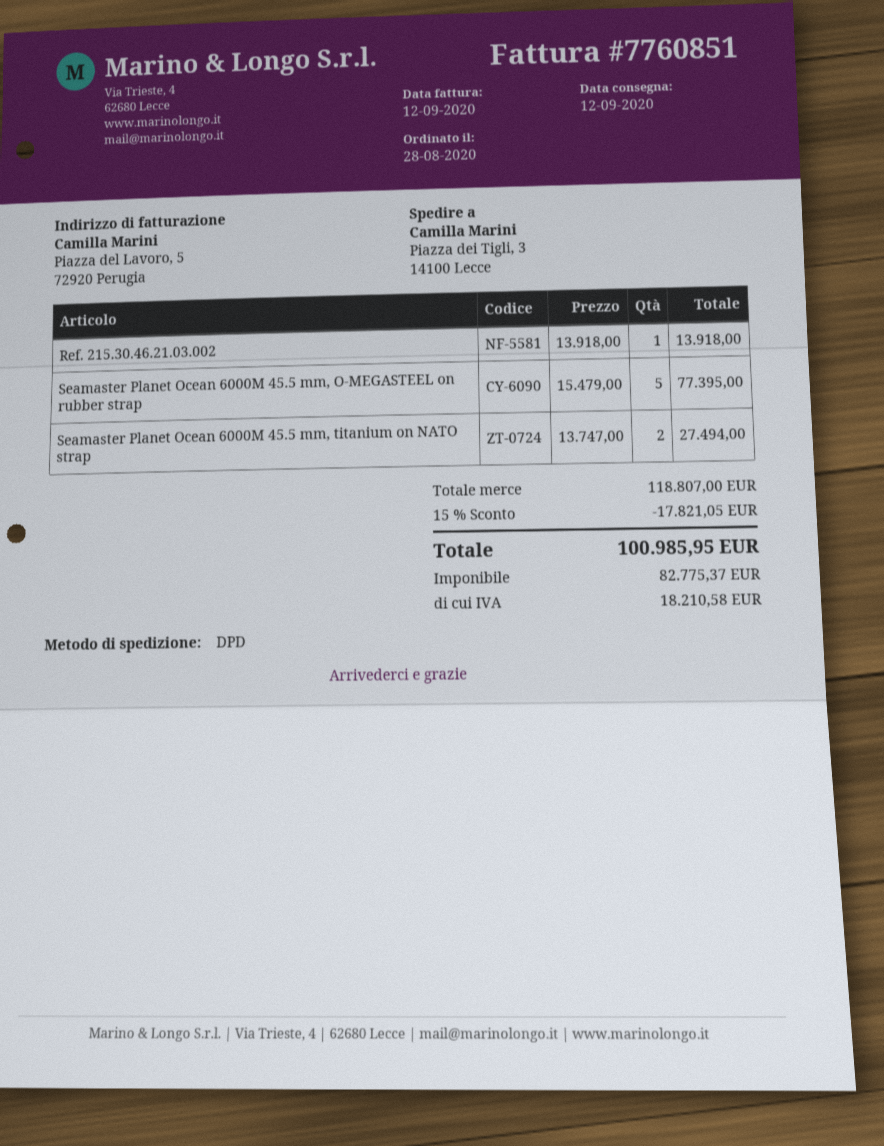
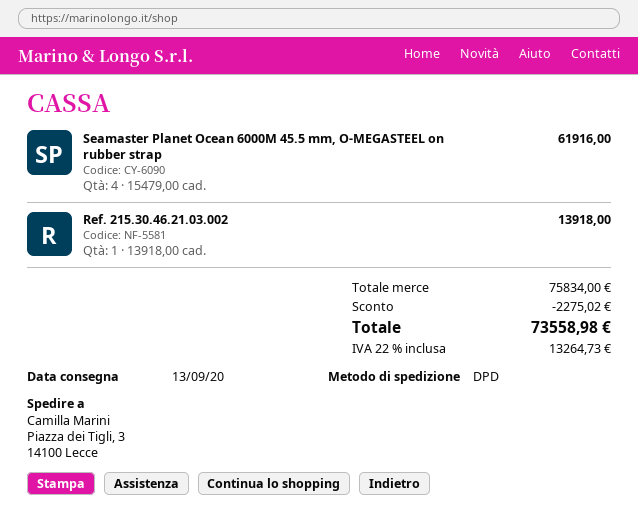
delivery date: 2020-09-12 -> 2020-09-13
Seamaster Planet Ocean 6000M 45.5 mm, O‑MEGASTEEL on rubber strap: 5 x 15479.00 = 77395.00 -> 4 x 15479.00 = 61916.00
Seamaster Planet Ocean 6000M 45.5 mm, titanium on NATO strap: 2 x 13747.00 = 27494.00 -> none
subtotal: 118807.00 -> 75834.00
discount: 17821.05 -> 2275.02
tax: 18210.58 -> 13264.73
total: 100985.95 -> 73558.98

